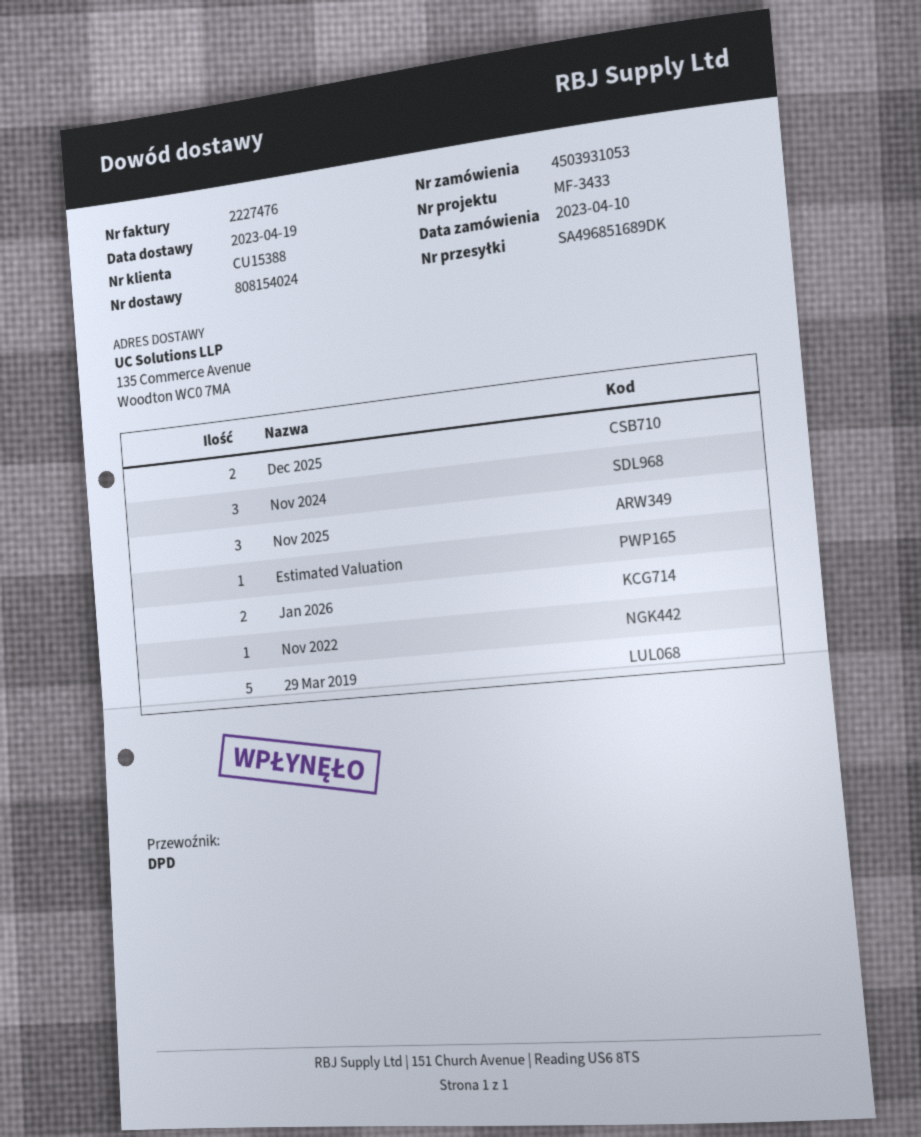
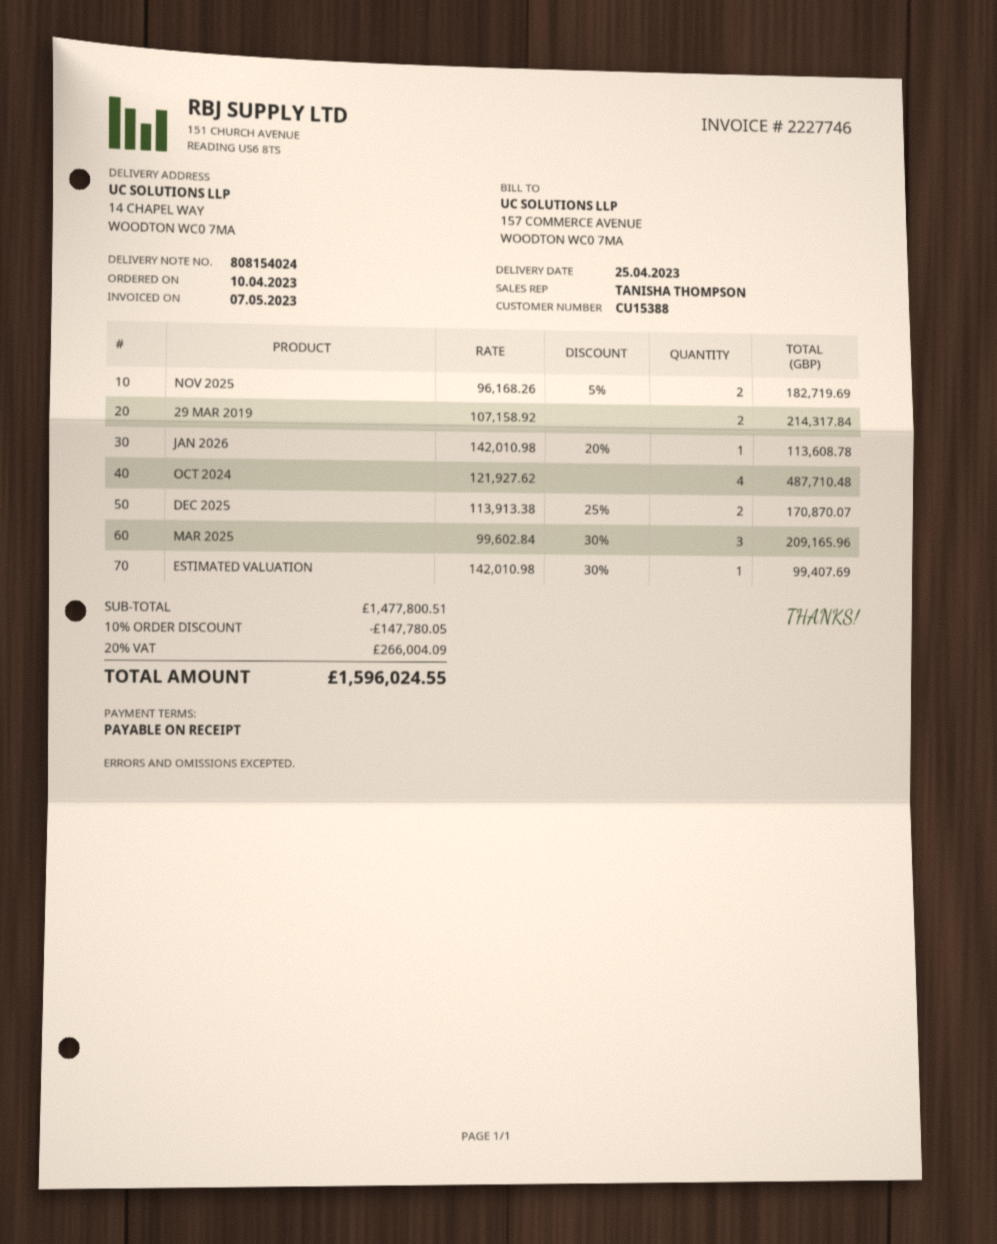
delivery date: 2023-04-19 -> 2023-04-25
invoice number: 2227476 -> 2227746
ship to: 135 Commerce Avenue, Woodton WC0 7MA -> 14 CHAPEL WAY, WOODTON WC0 7MA
Nov 2024: 3 -> none
Nov 2025: 3 -> 2
Jan 2026: 2 -> 1
Nov 2022: 1 -> none
29 Mar 2019: 5 -> 2
OCT 2024: none -> 4
MAR 2025: none -> 3

